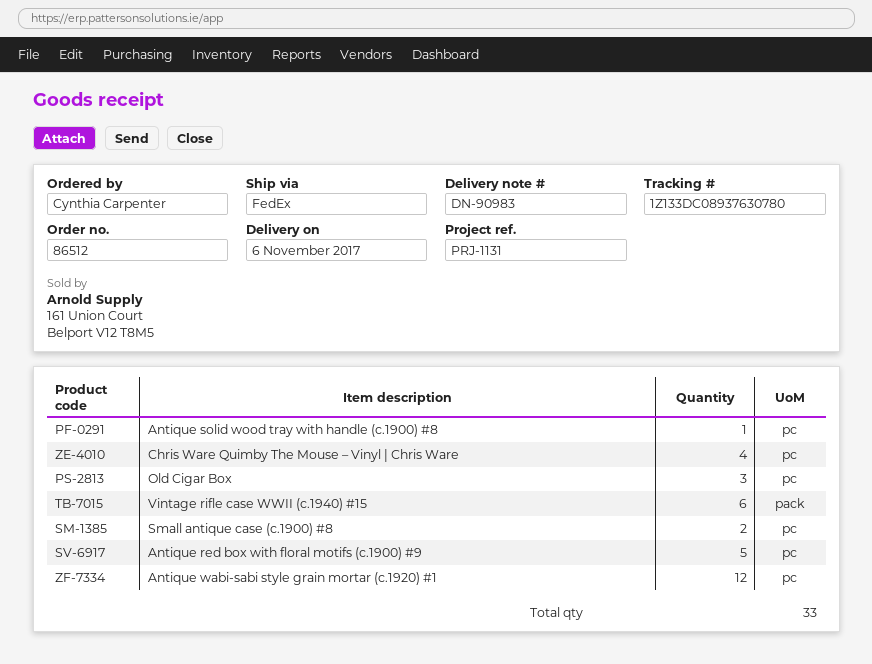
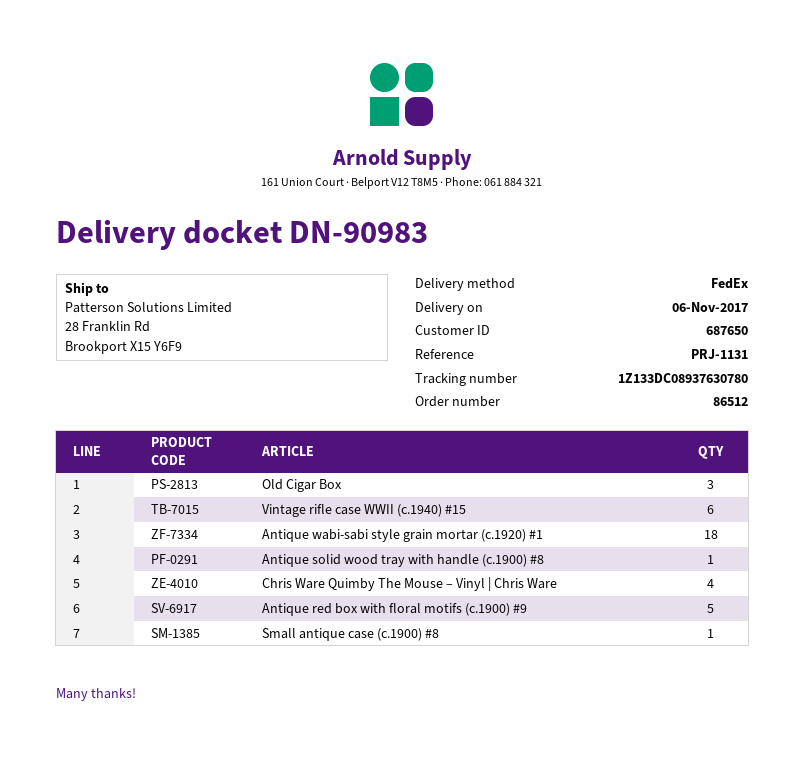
Small antique case (c.1900) #8: 2 -> 1
Antique wabi-sabi style grain mortar (c.1920) #1: 12 -> 18

